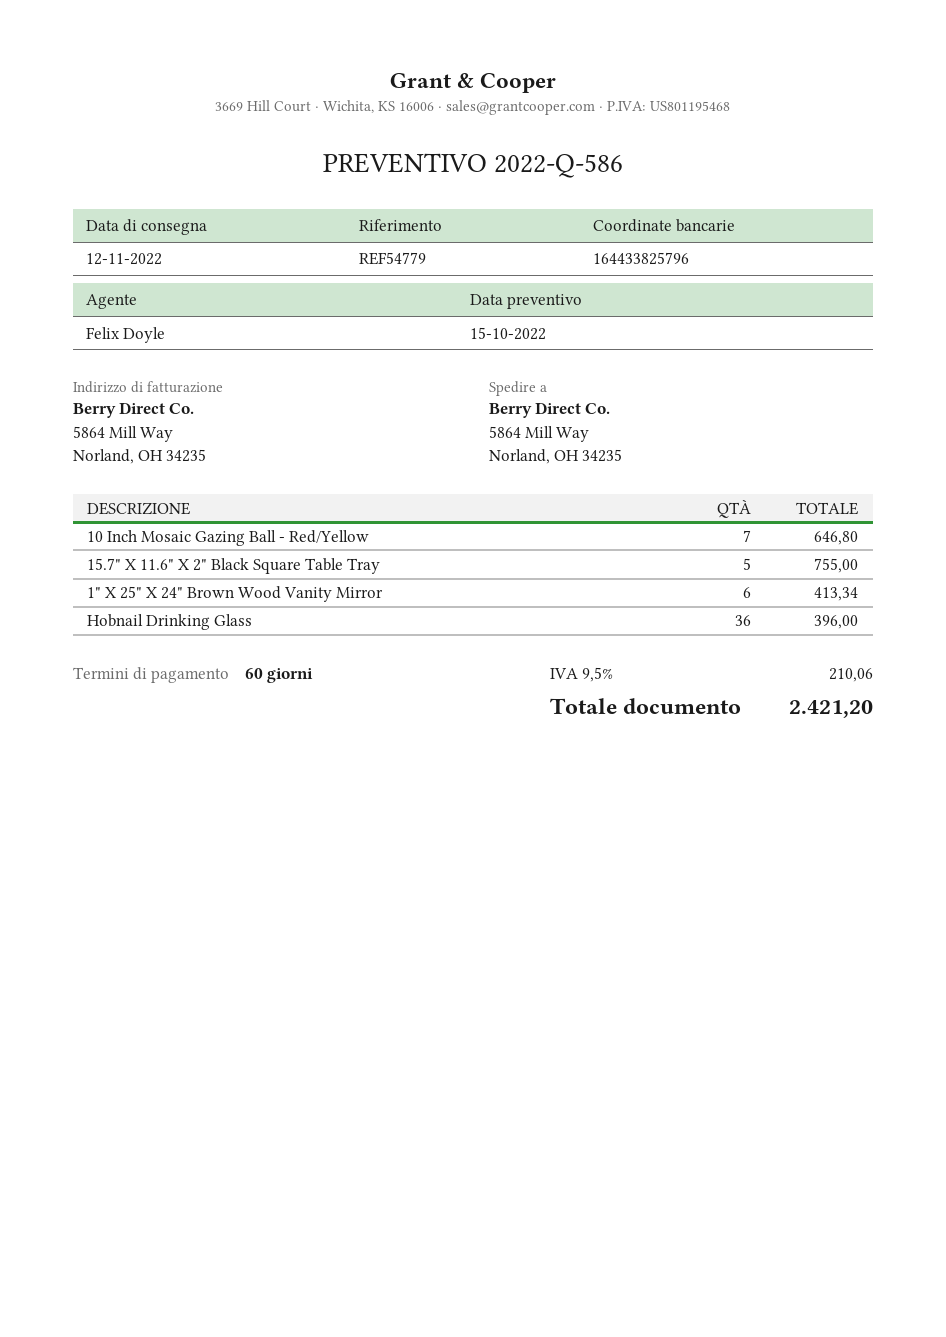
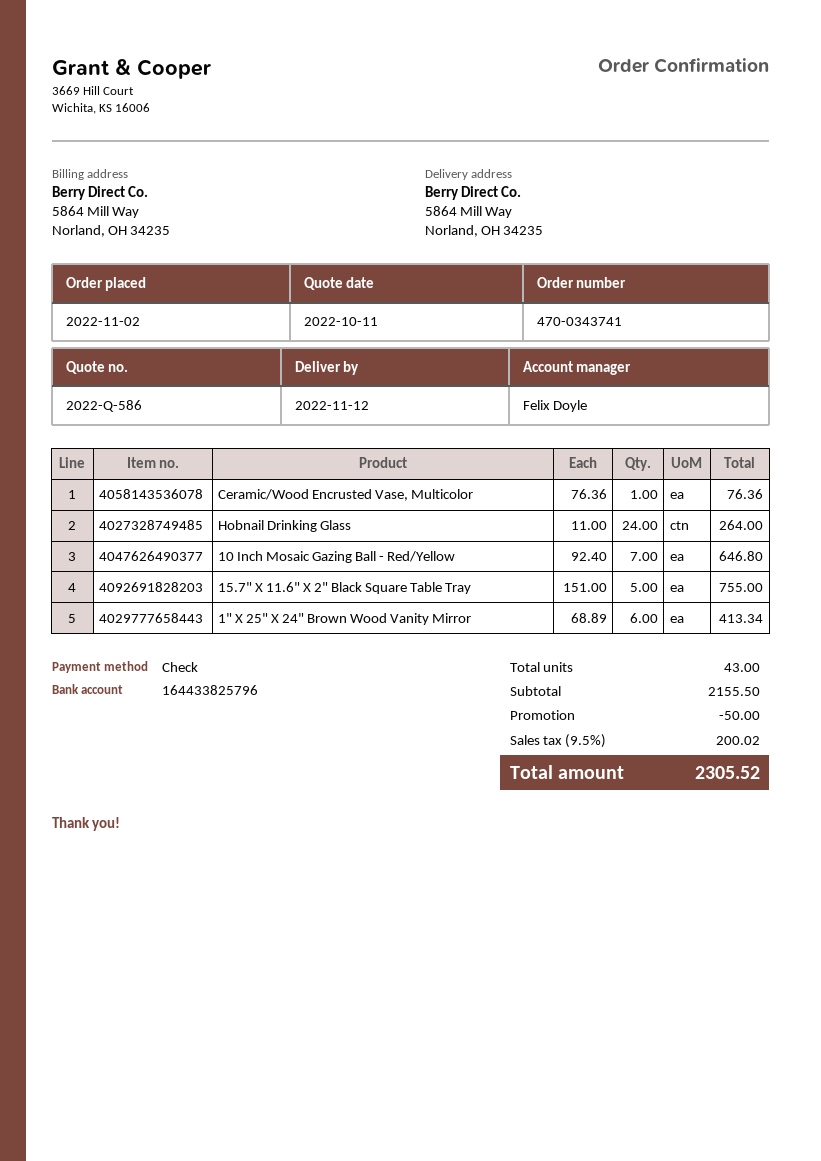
quote date: 2022-10-15 -> 2022-10-11
Hobnail Drinking Glass: 36 for 396.00 -> 24 for 264.00
Ceramic/Wood Encrusted Vase, Multicolor: none -> 1 for 76.36
discount: none -> 50.00
tax: 9.5% = 210.06 -> 9.5% = 200.02
total: 2421.20 -> 2305.52

